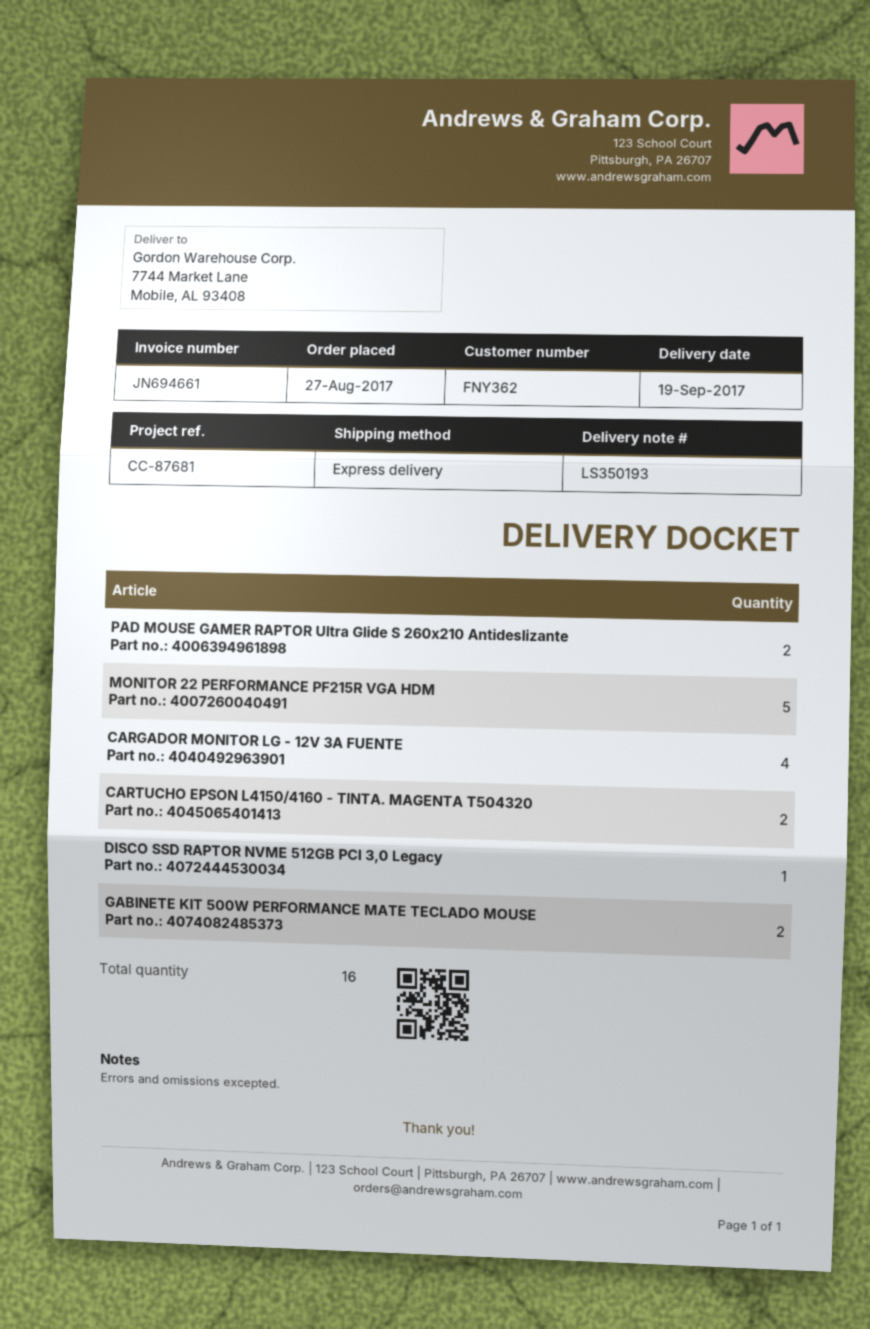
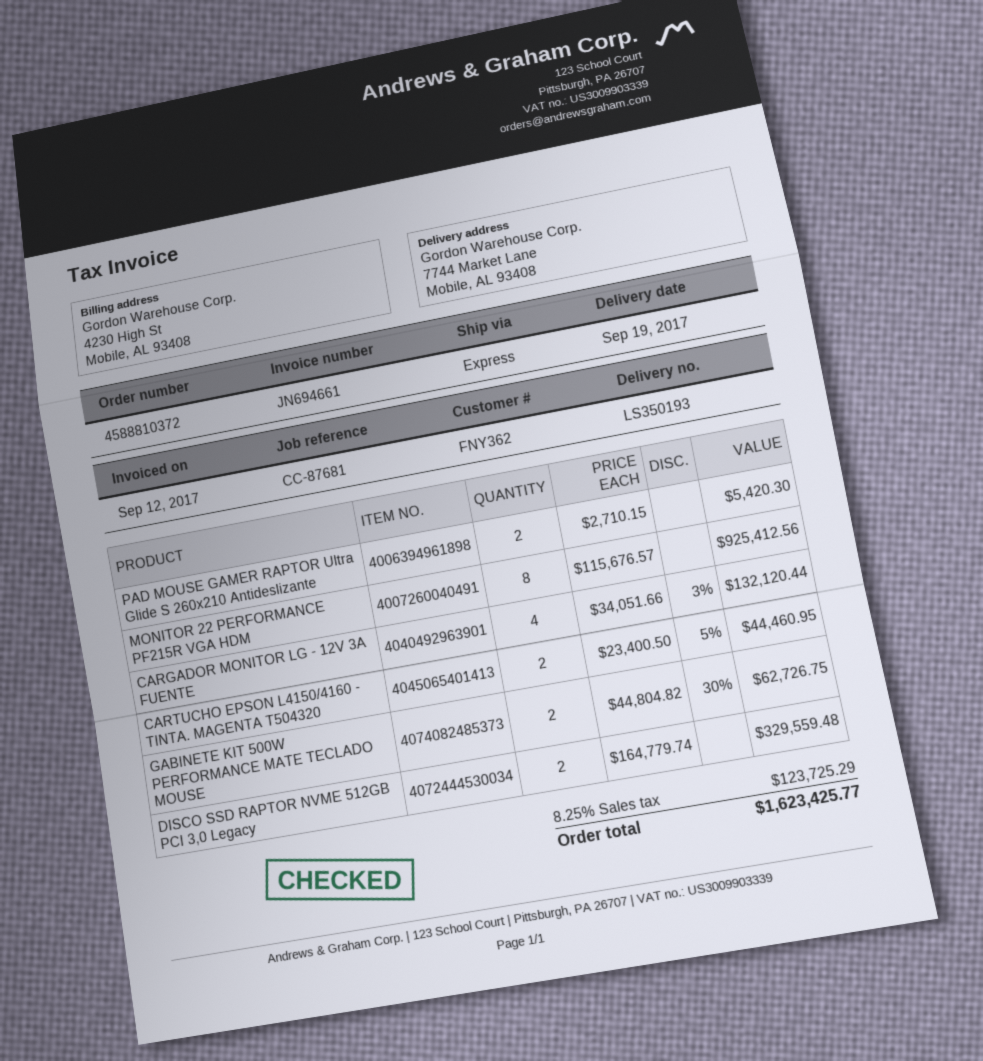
MONITOR 22 PERFORMANCE PF215R VGA HDM: 5 -> 8
DISCO SSD RAPTOR NVME 512GB PCI 3,0 Legacy: 1 -> 2

